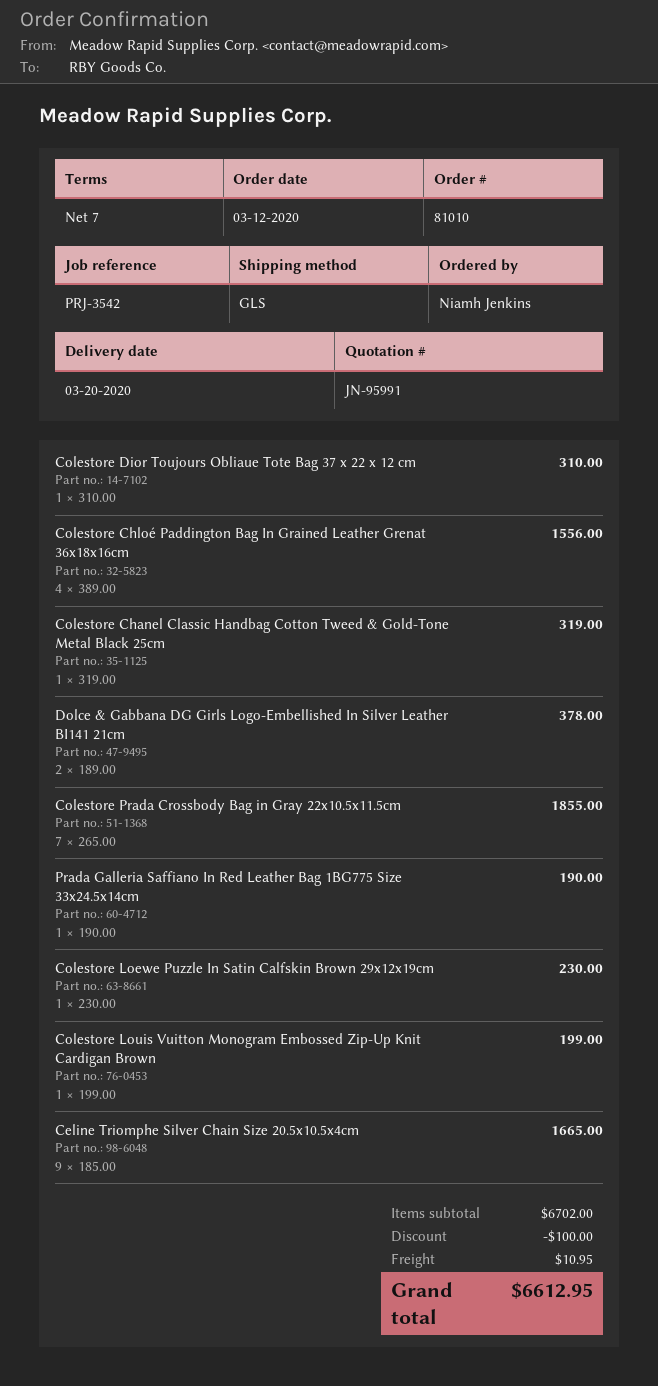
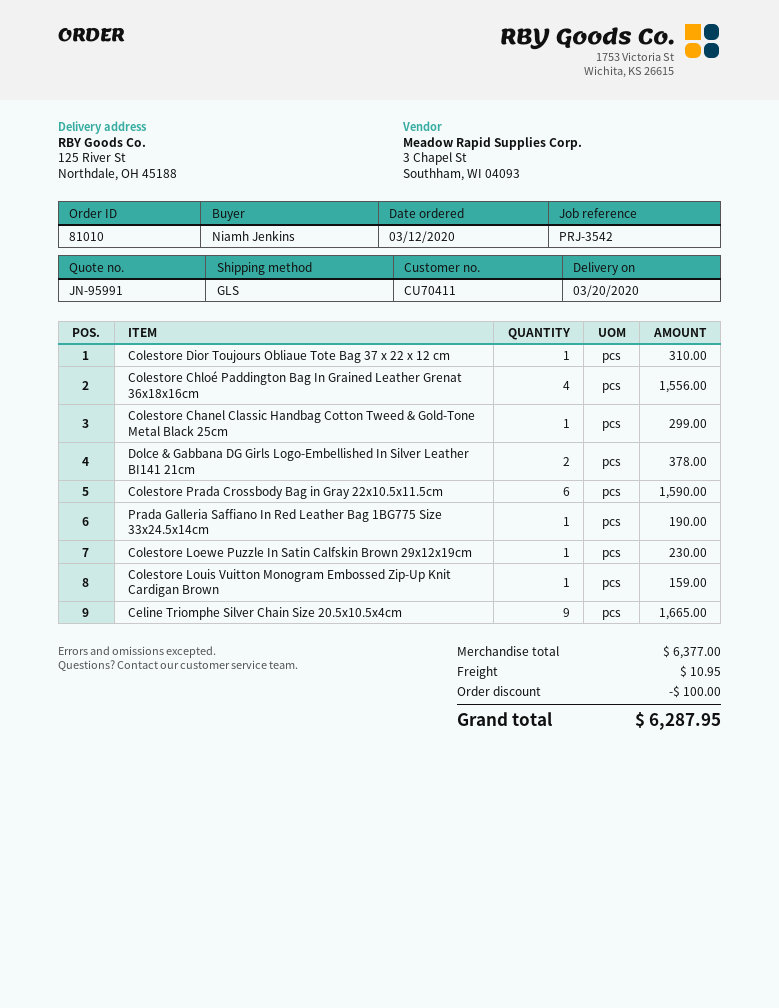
Colestore Chanel Classic Handbag Cotton Tweed & Gold-Tone Metal Black 25cm: 1 for 319.00 -> 1 for 299.00
Colestore Prada Crossbody Bag in Gray 22x10.5x11.5cm: 7 for 1855.00 -> 6 for 1590.00
Colestore Louis Vuitton Monogram Embossed Zip-Up Knit Cardigan Brown: 1 for 199.00 -> 1 for 159.00
subtotal: 6702.00 -> 6377.00
total: 6612.95 -> 6287.95

